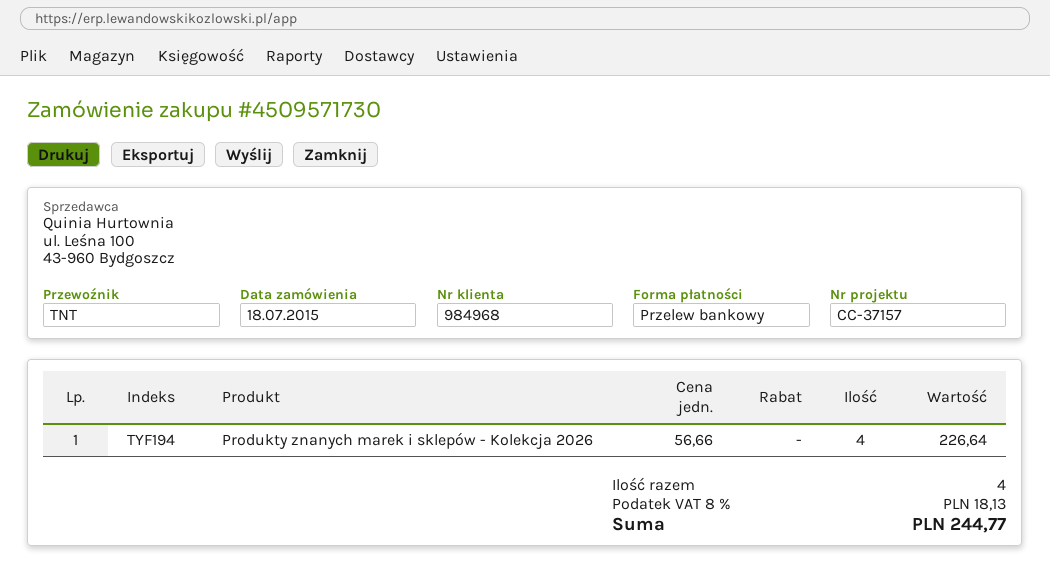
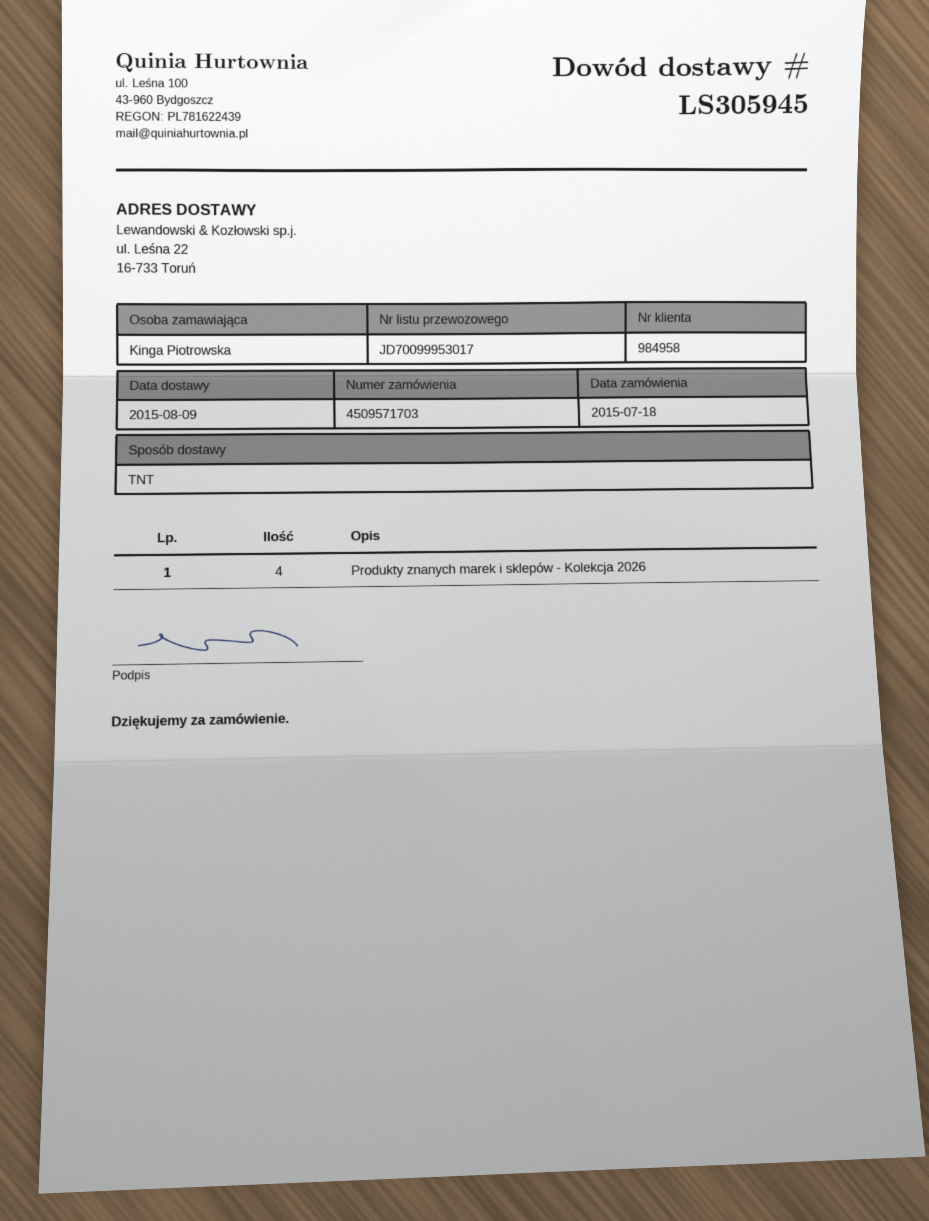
order number: 4509571730 -> 4509571703
customer number: 984968 -> 984958

